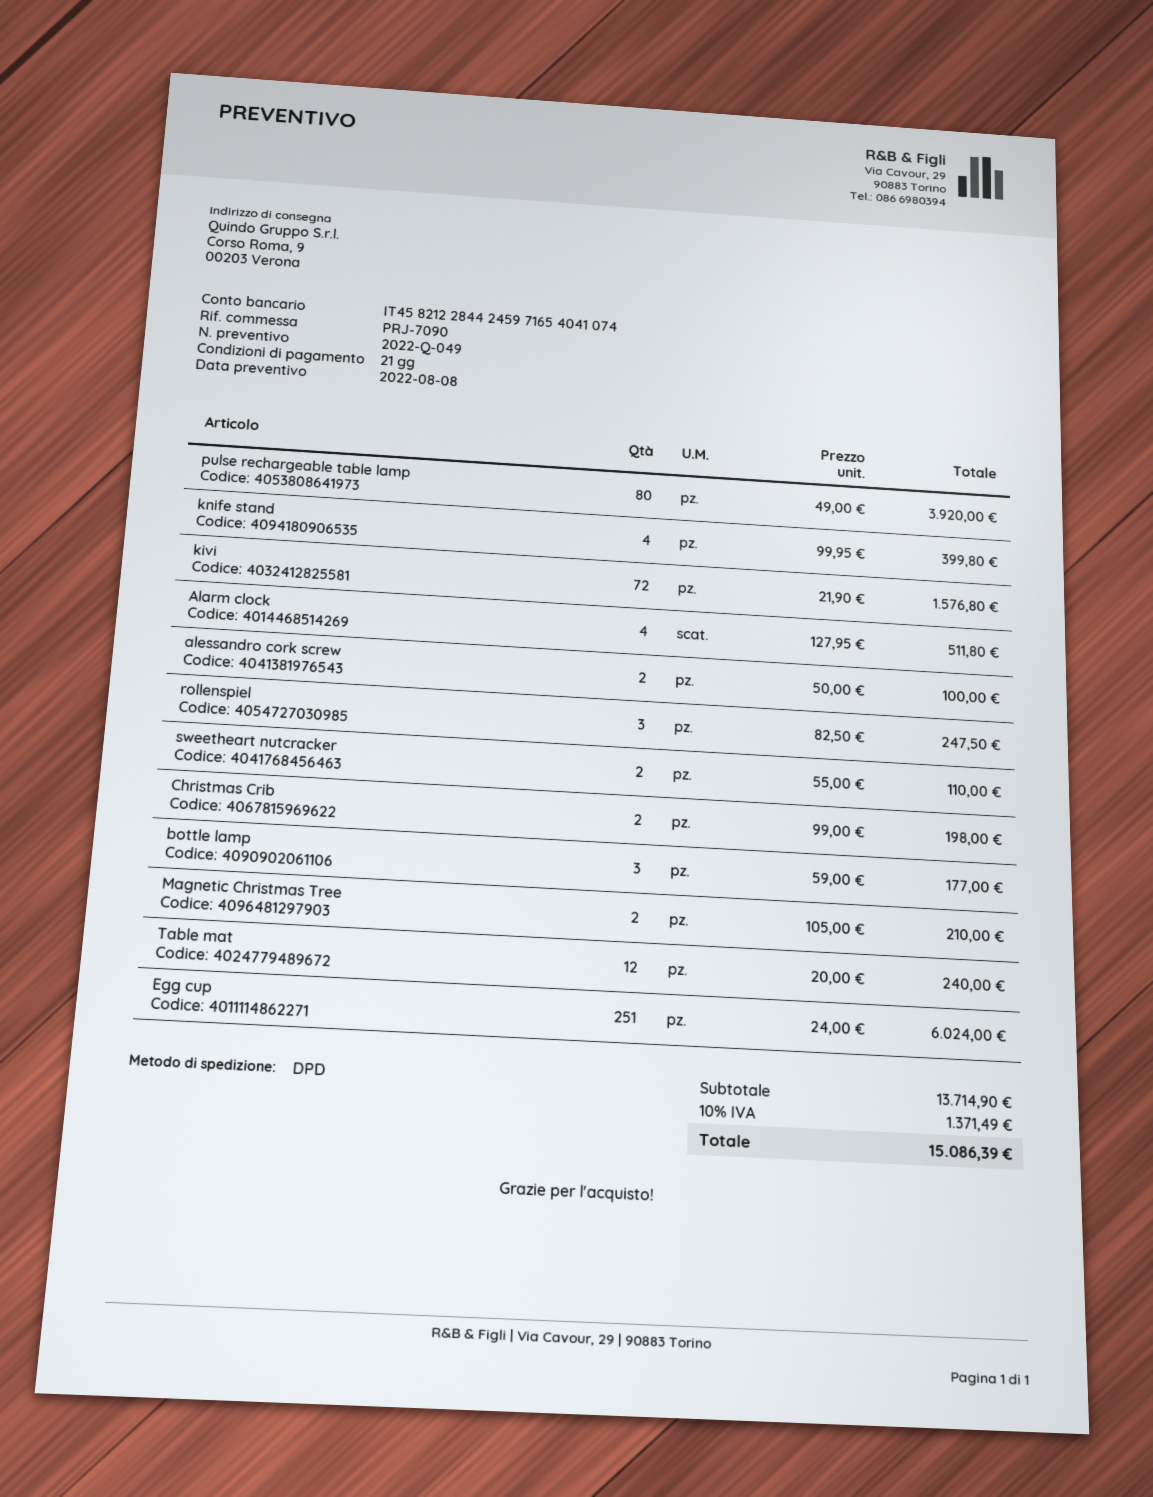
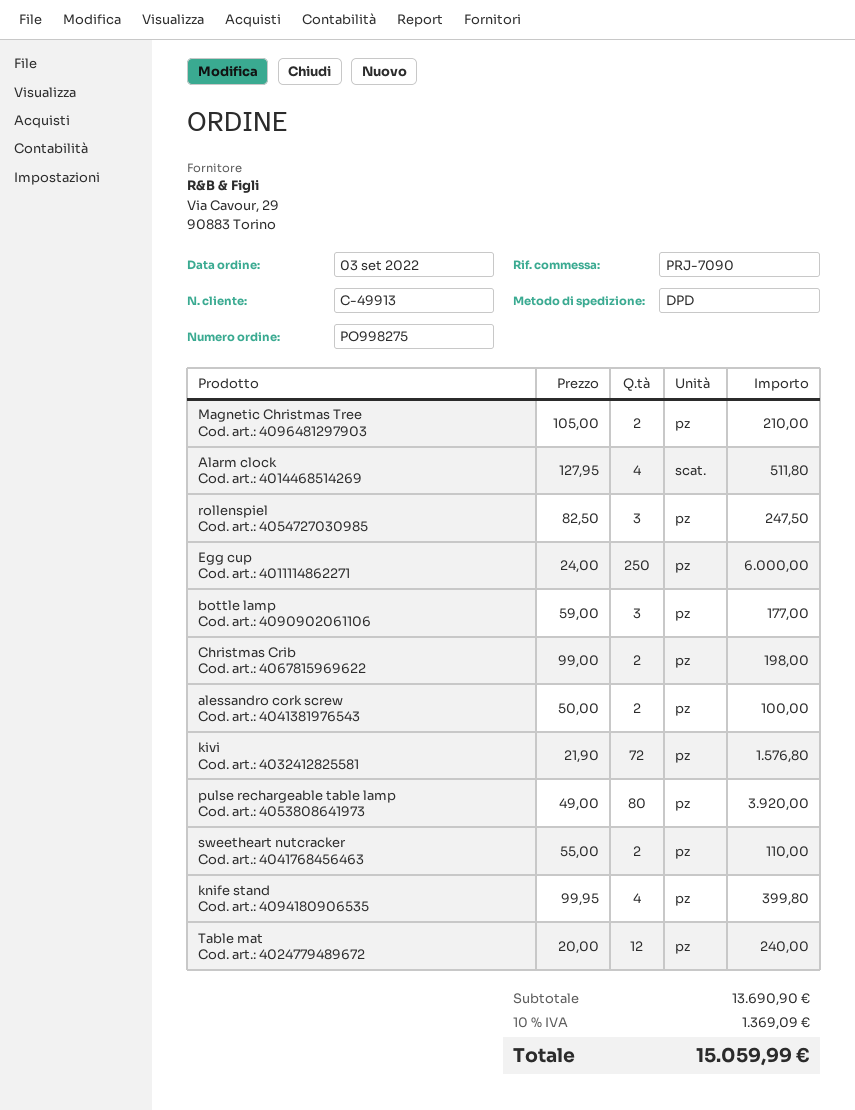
Egg cup: 251 x 24.00 = 6024.00 -> 250 x 24.00 = 6000.00
subtotal: 13714.90 -> 13690.90
tax: 10% = 1371.49 -> 10% = 1369.09
total: 15086.39 -> 15059.99

